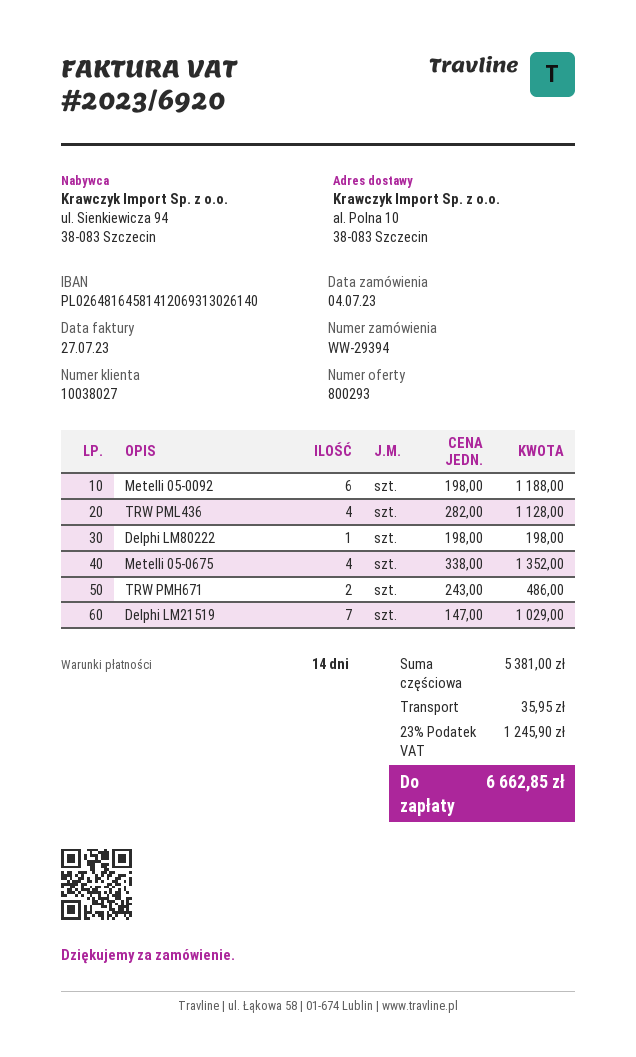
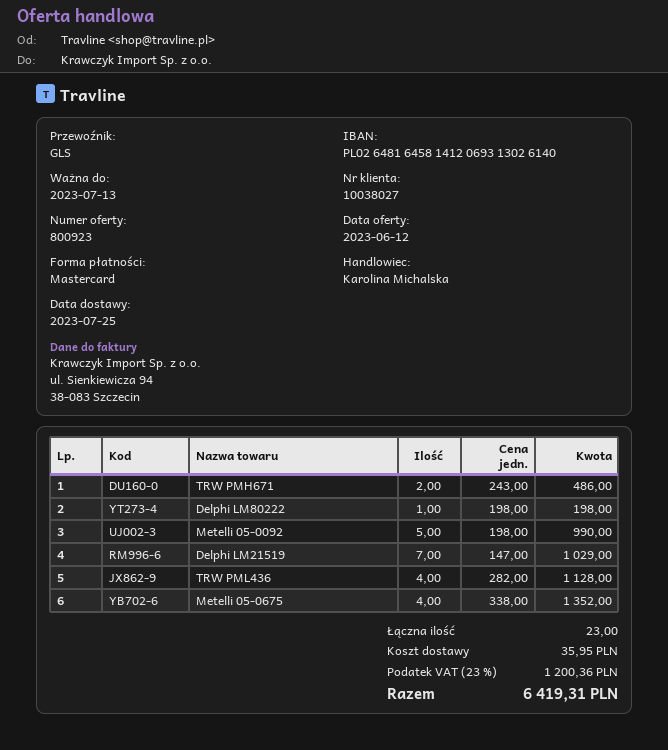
quote number: 800293 -> 800923
Metelli 05-0092: 6 x 198.00 = 1188.00 -> 5 x 198.00 = 990.00
tax: 23% = 1245.90 -> 23% = 1200.36
total: 6662.85 -> 6419.31

